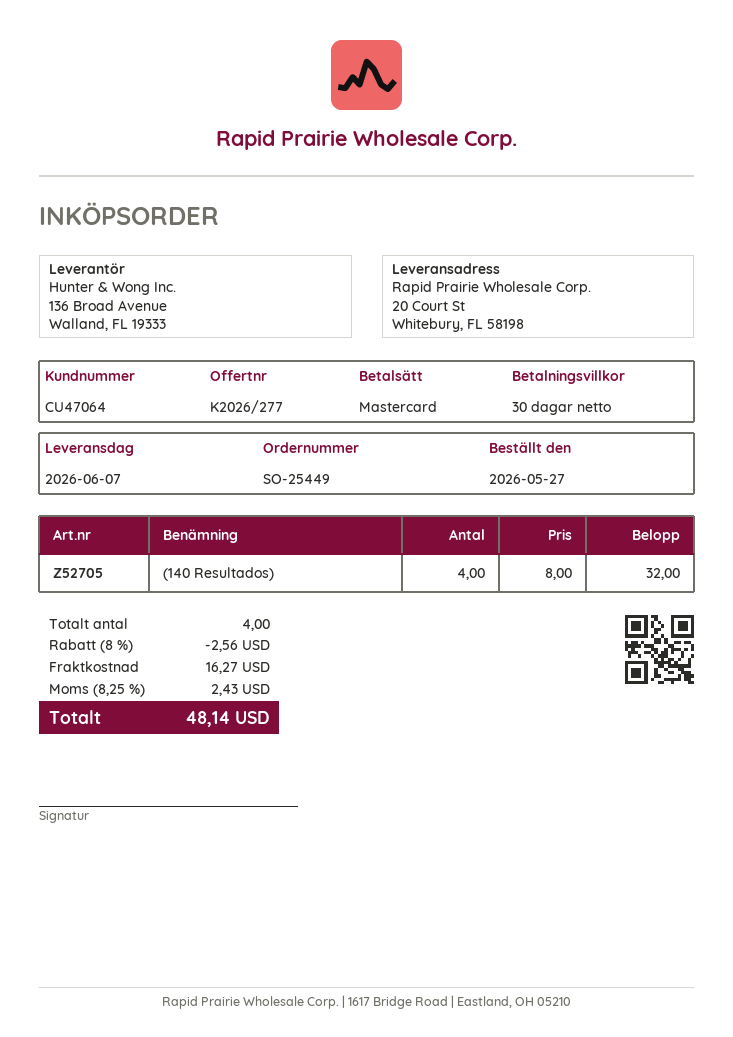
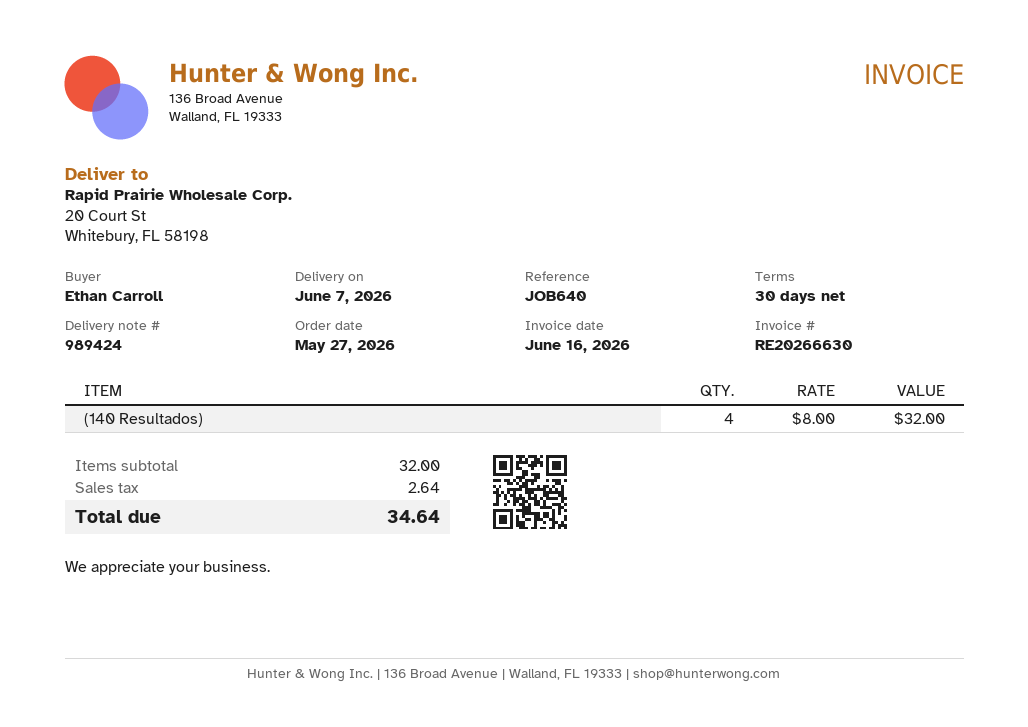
discount: 8% = 2.56 -> none
shipping: 16.27 -> none
tax: 2.43 -> 2.64
total: 48.14 -> 34.64

